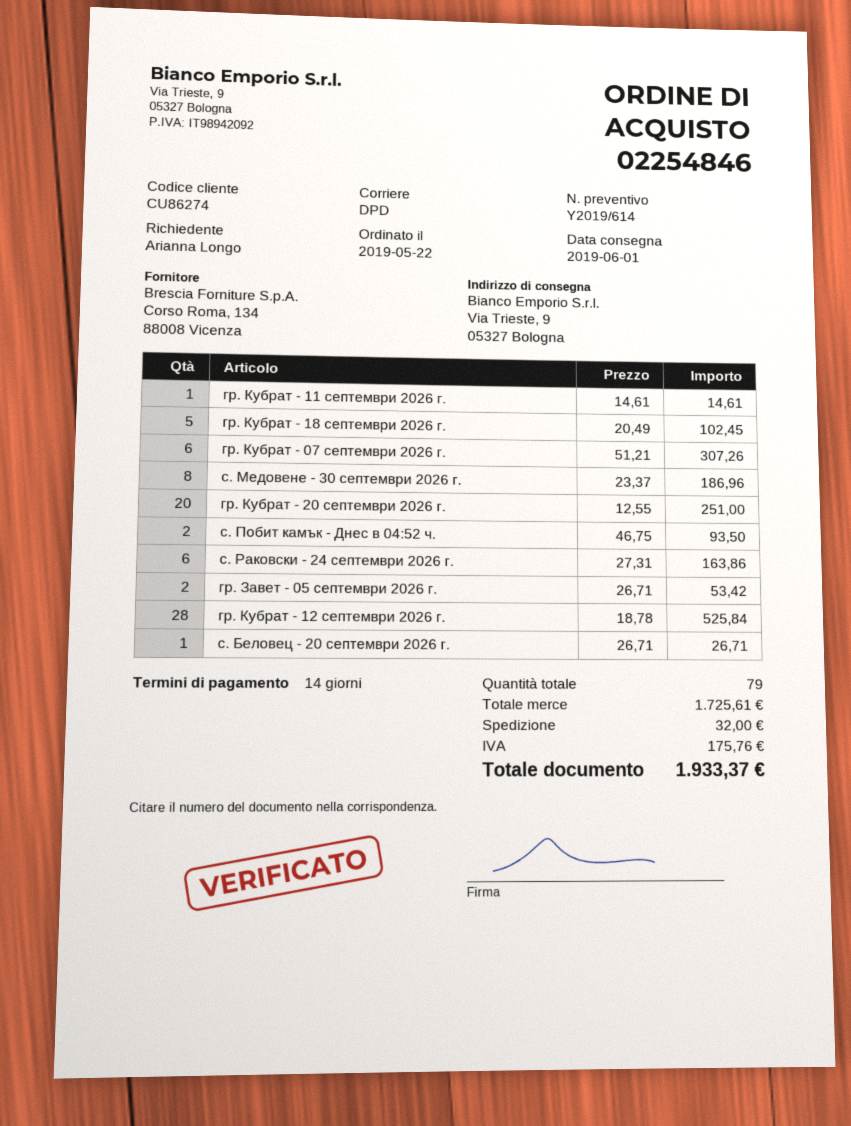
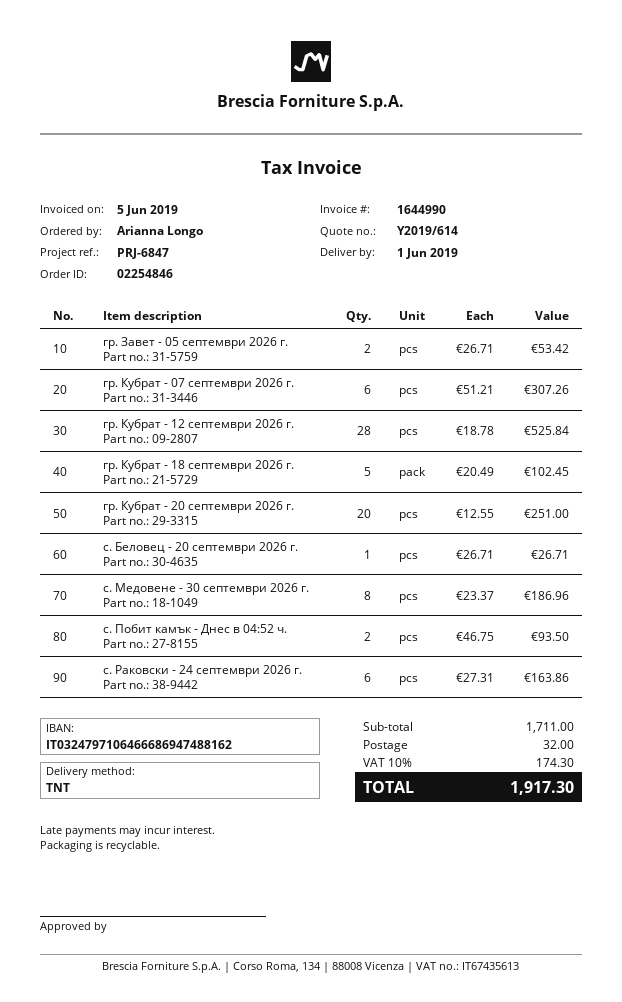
shipping method: DPD -> TNT
гр. Кубрат - 11 септември 2026 г.: 1 x 14.61 = 14.61 -> none
subtotal: 1725.61 -> 1711.00
tax: 175.76 -> 174.30
total: 1933.37 -> 1917.30

